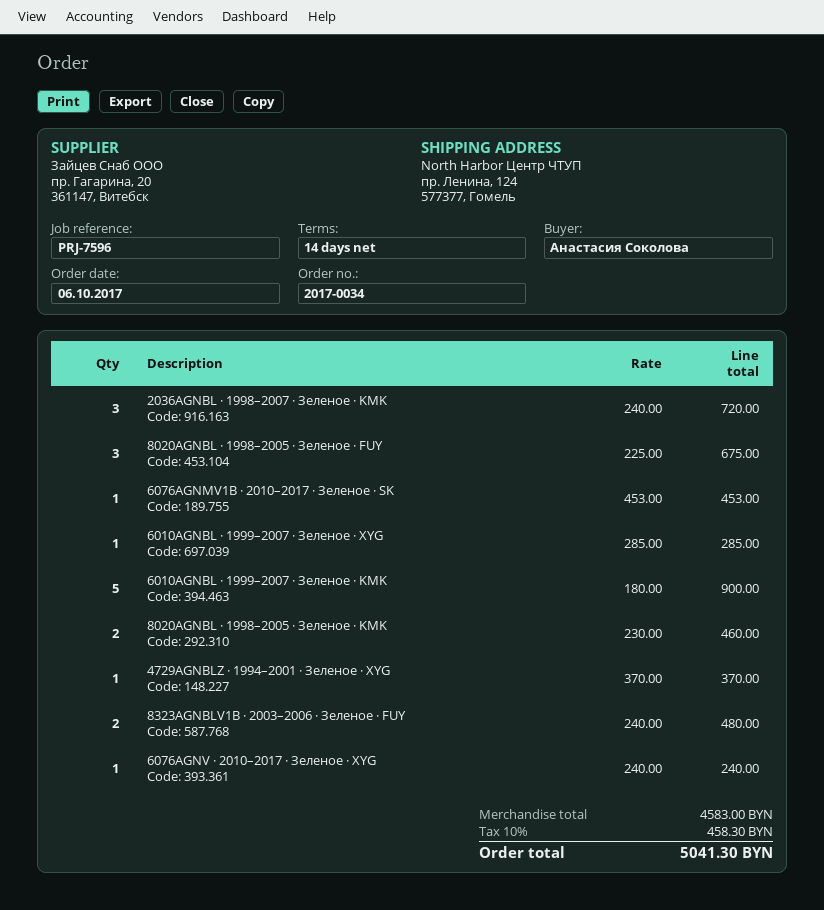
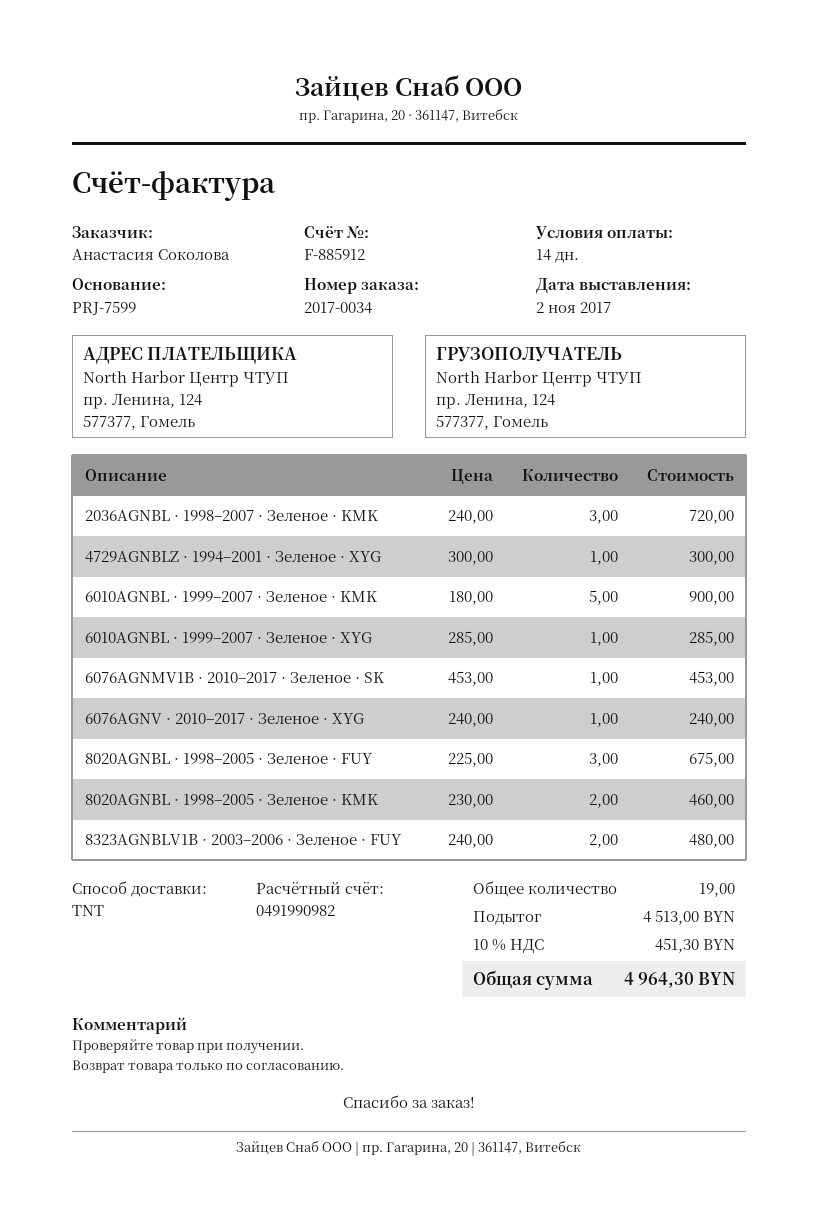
reference: PRJ-7596 -> PRJ-7599
4729AGNBLZ · 1994–2001 · Зеленое · XYG: 1 x 370.00 = 370.00 -> 1 x 300.00 = 300.00
subtotal: 4583.00 -> 4513.00
tax: 10% = 458.30 -> 10% = 451.30
total: 5041.30 -> 4964.30

